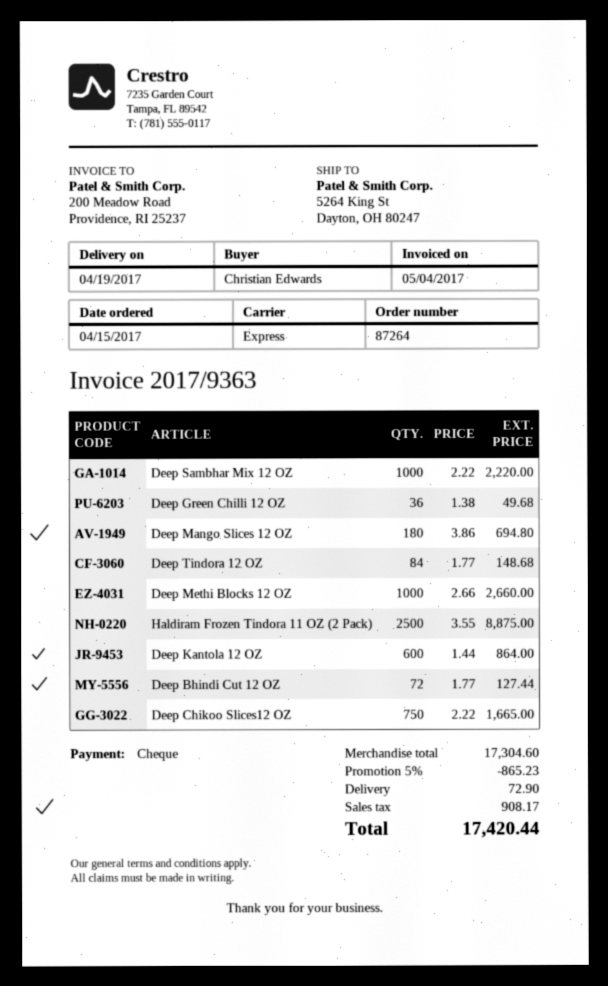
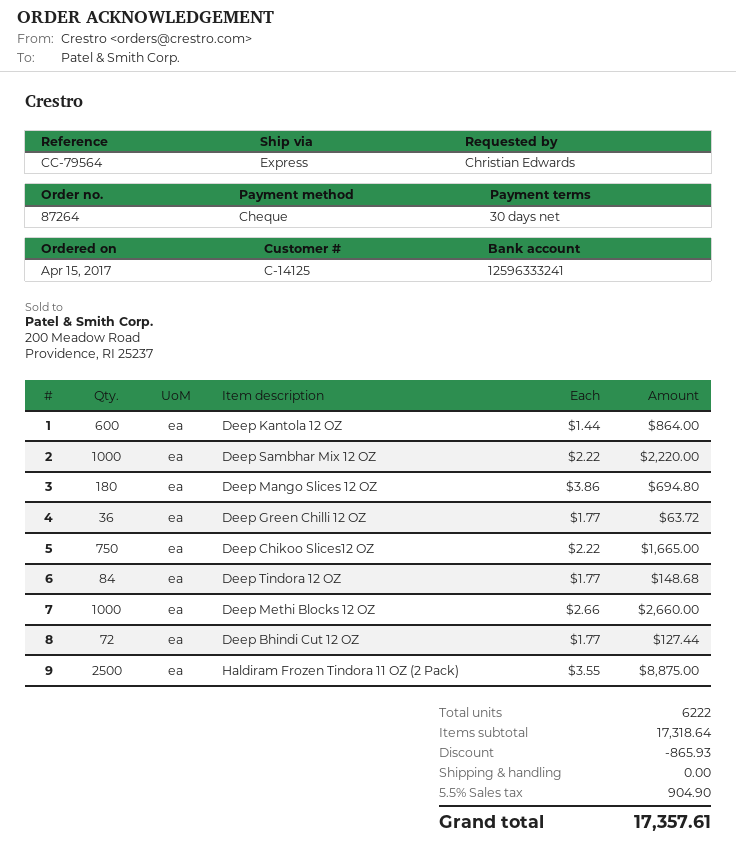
Deep Green Chilli 12 OZ: 36 x 1.38 = 49.68 -> 36 x 1.77 = 63.72
subtotal: 17304.60 -> 17318.64
discount: 865.23 -> 865.93
shipping: 72.90 -> 0.00
tax: 908.17 -> 904.90
total: 17420.44 -> 17357.61

